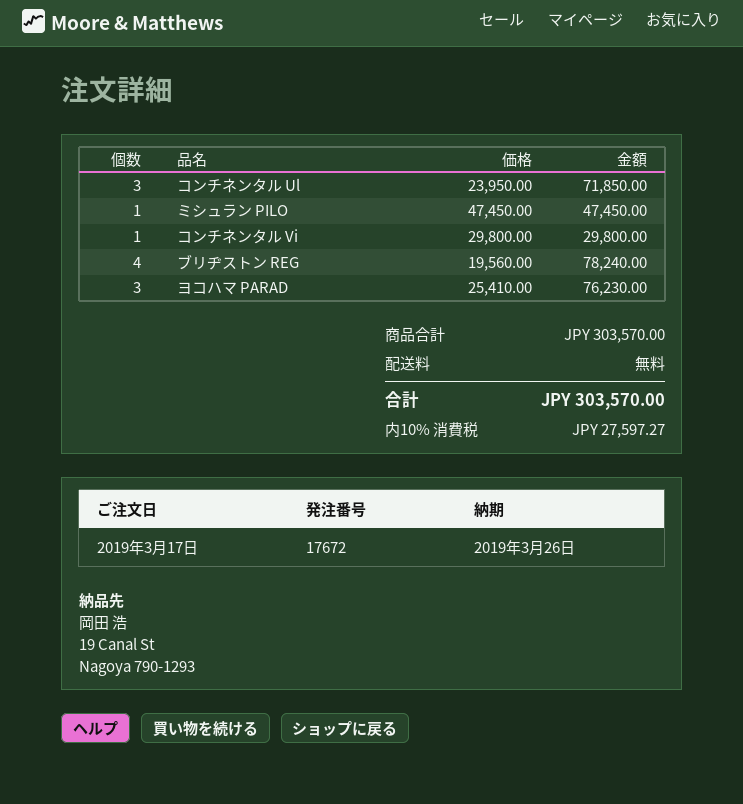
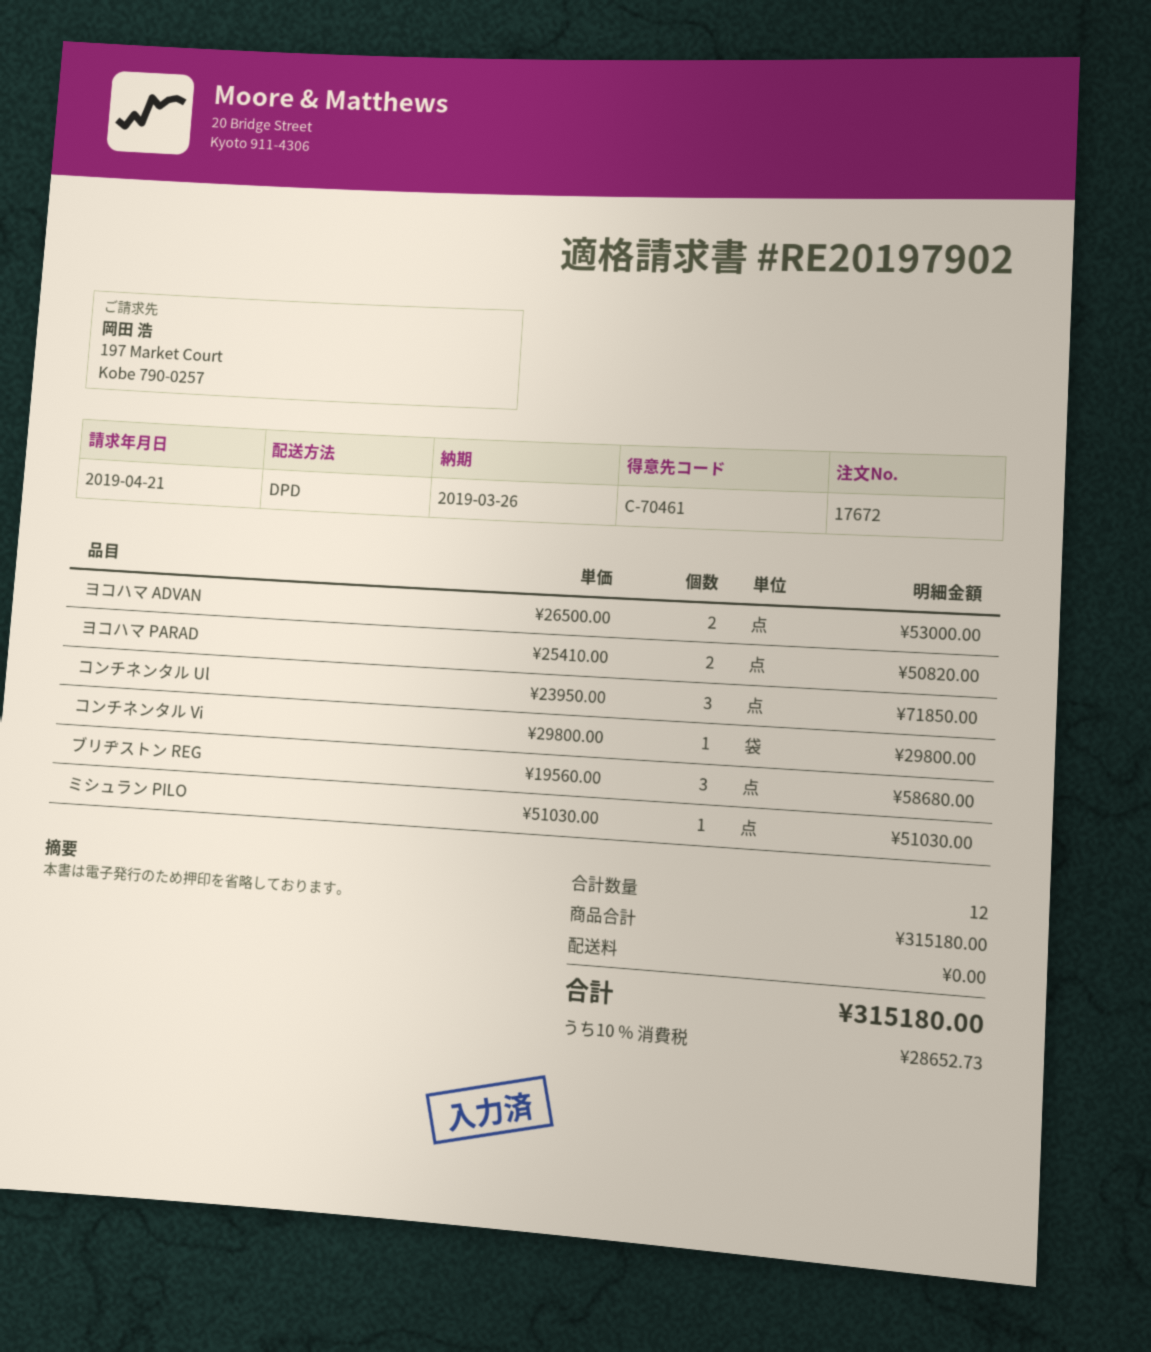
ミシュラン PILO: 1 x 47450.00 = 47450.00 -> 1 x 51030.00 = 51030.00
ブリヂストン REG: 4 x 19560.00 = 78240.00 -> 3 x 19560.00 = 58680.00
ヨコハマ PARAD: 3 x 25410.00 = 76230.00 -> 2 x 25410.00 = 50820.00
ヨコハマ ADVAN: none -> 2 x 26500.00 = 53000.00
subtotal: 303570.00 -> 315180.00
tax: 10% = 27597.27 -> 10% = 28652.73
total: 303570.00 -> 315180.00

